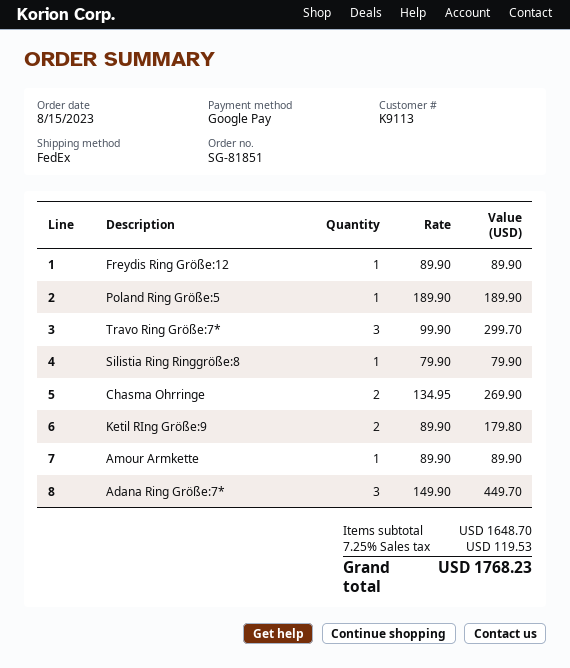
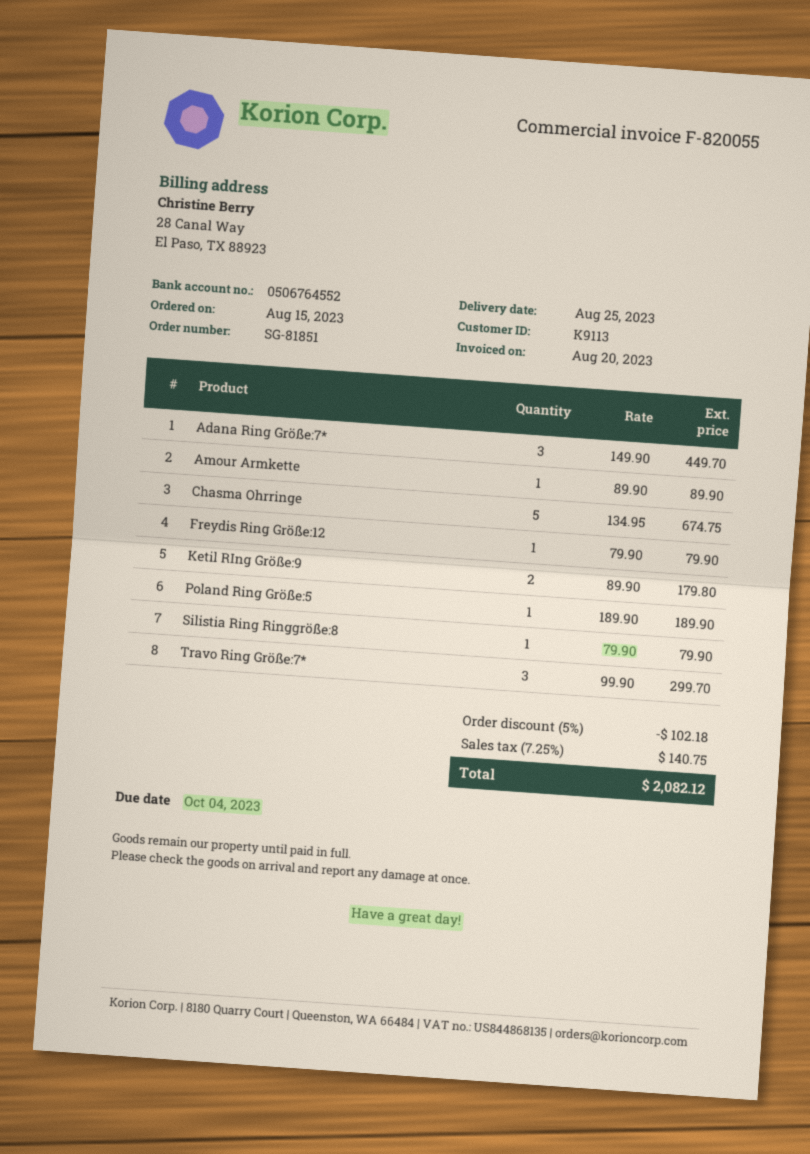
Freydis Ring Größe:12: 1 x 89.90 = 89.90 -> 1 x 79.90 = 79.90
Chasma Ohrringe: 2 x 134.95 = 269.90 -> 5 x 134.95 = 674.75
discount: none -> 5% = 102.18
tax: 7.25% = 119.53 -> 7.25% = 140.75
total: 1768.23 -> 2082.12

